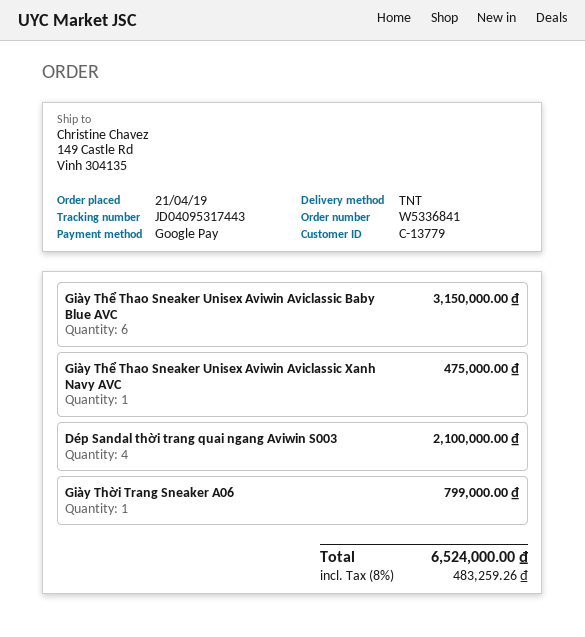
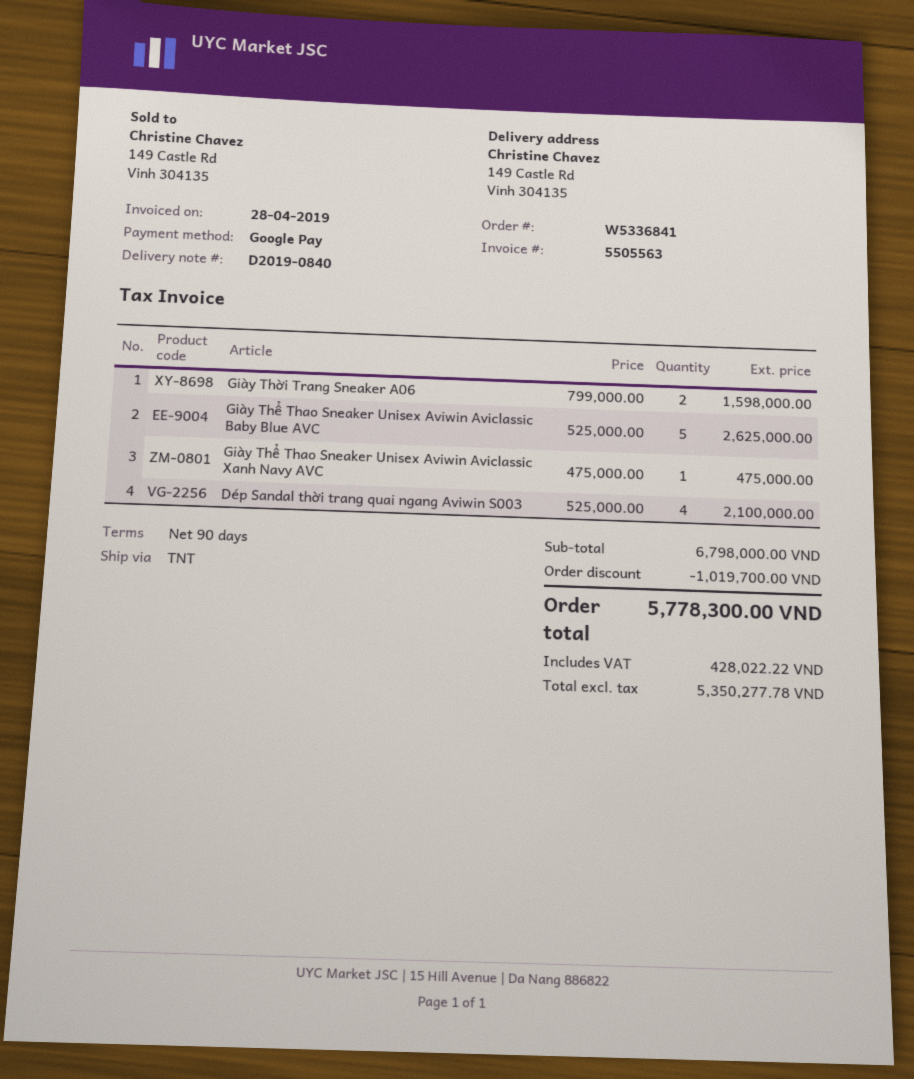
Giày Thể Thao Sneaker Unisex Aviwin Aviclassic Baby Blue AVC: 6 for 3150000.00 -> 5 for 2625000.00
Giày Thời Trang Sneaker A06: 1 for 799000.00 -> 2 for 1598000.00
discount: none -> 1019700.00
tax: 483259.26 -> 428022.22
total: 6524000.00 -> 5778300.00

